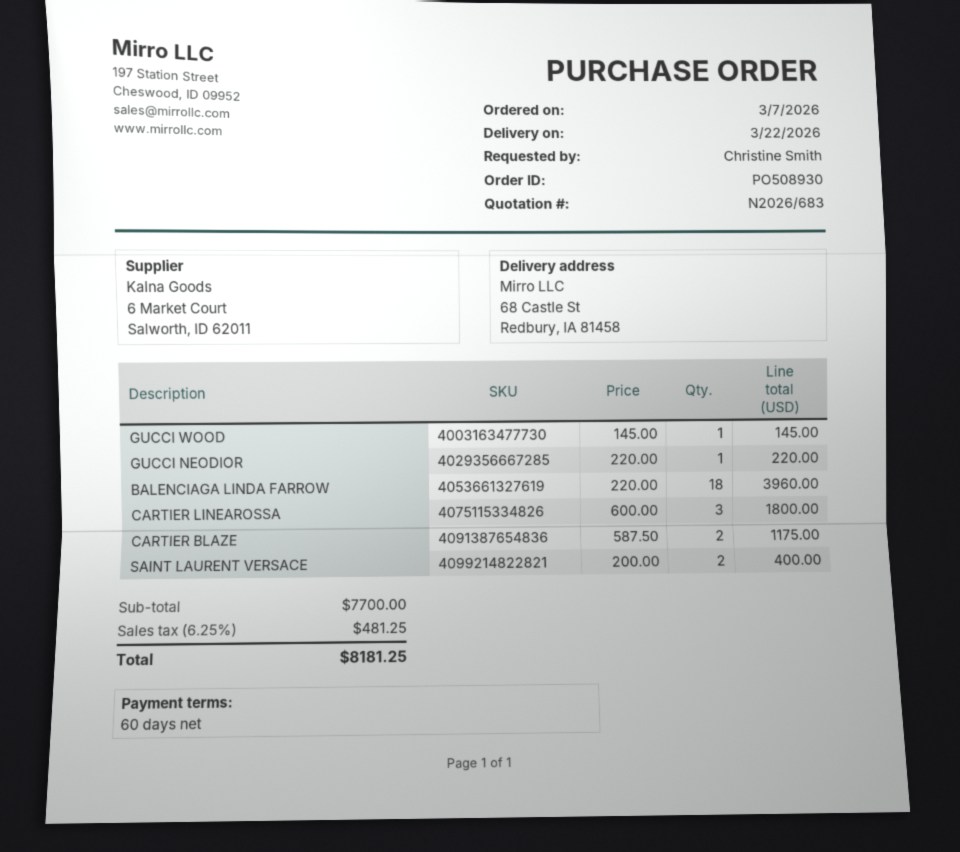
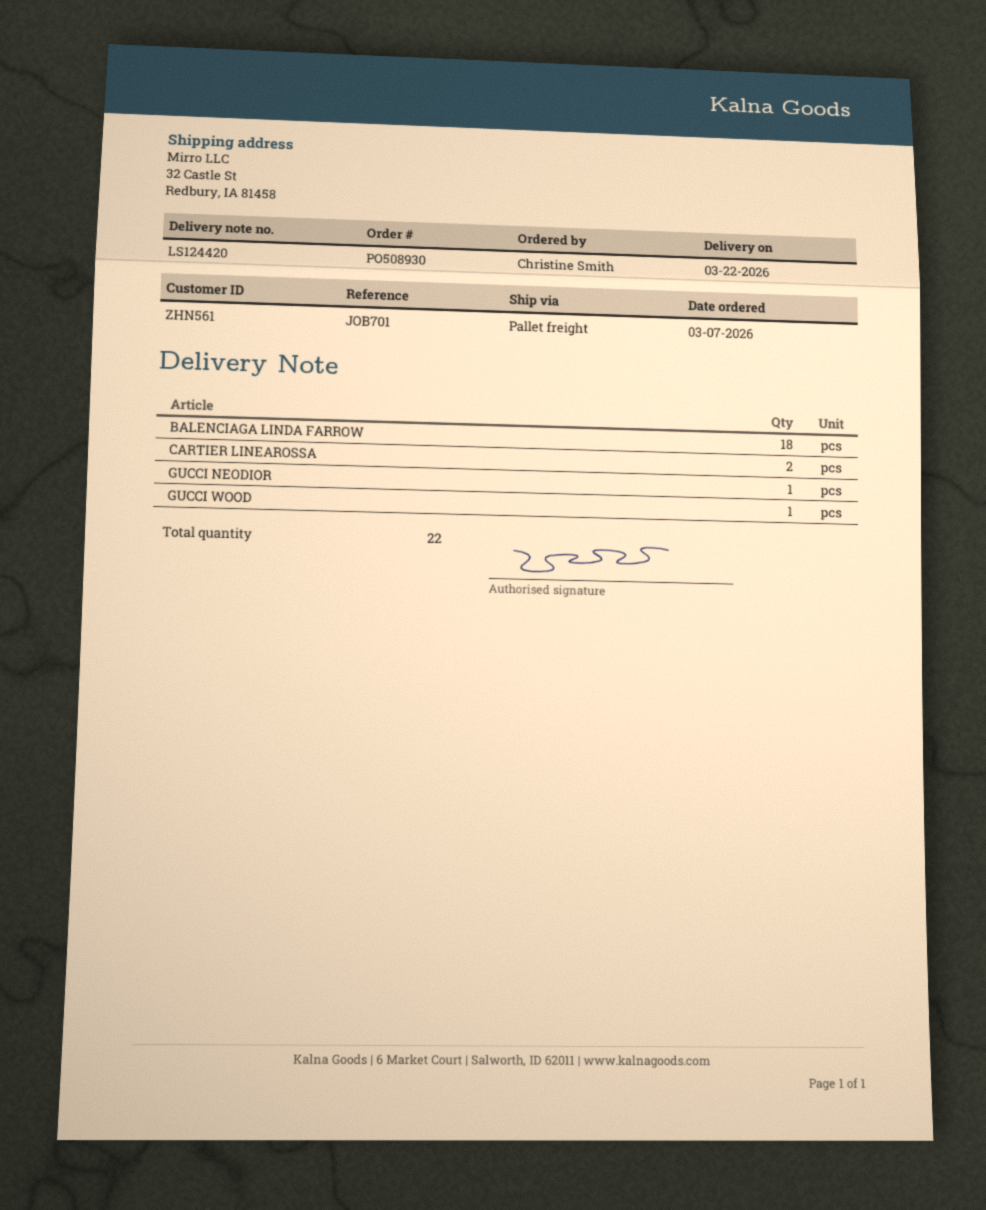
ship to: 68 Castle St, Redbury, IA 81458 -> 32 Castle St, Redbury, IA 81458
CARTIER LINEAROSSA: 3 -> 2
CARTIER BLAZE: 2 -> none
SAINT LAURENT VERSACE: 2 -> none

